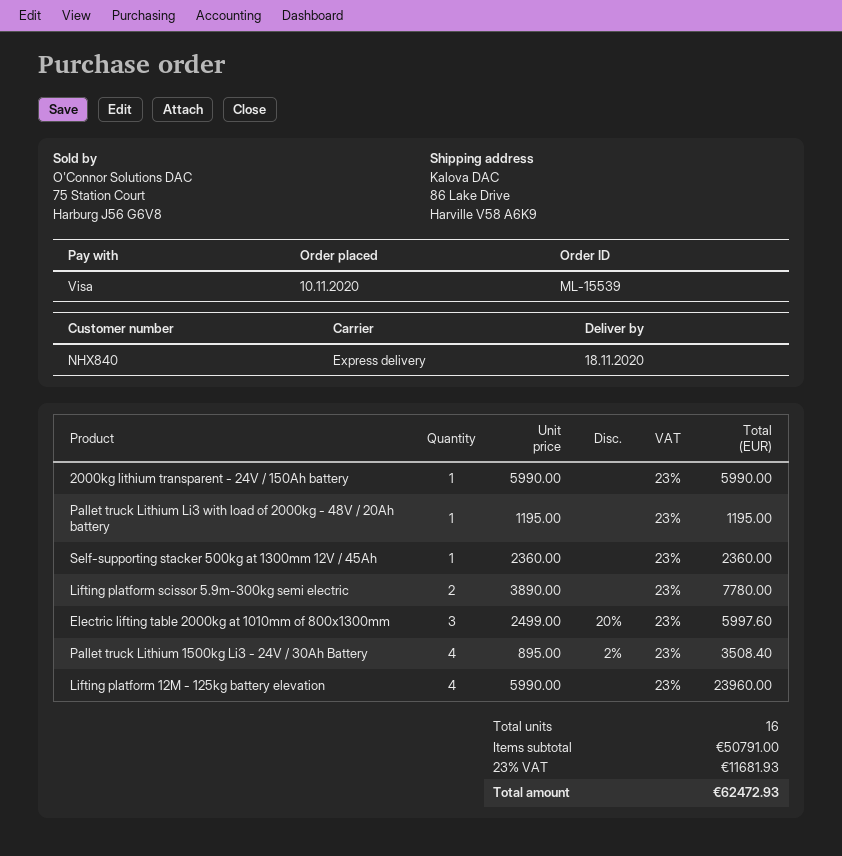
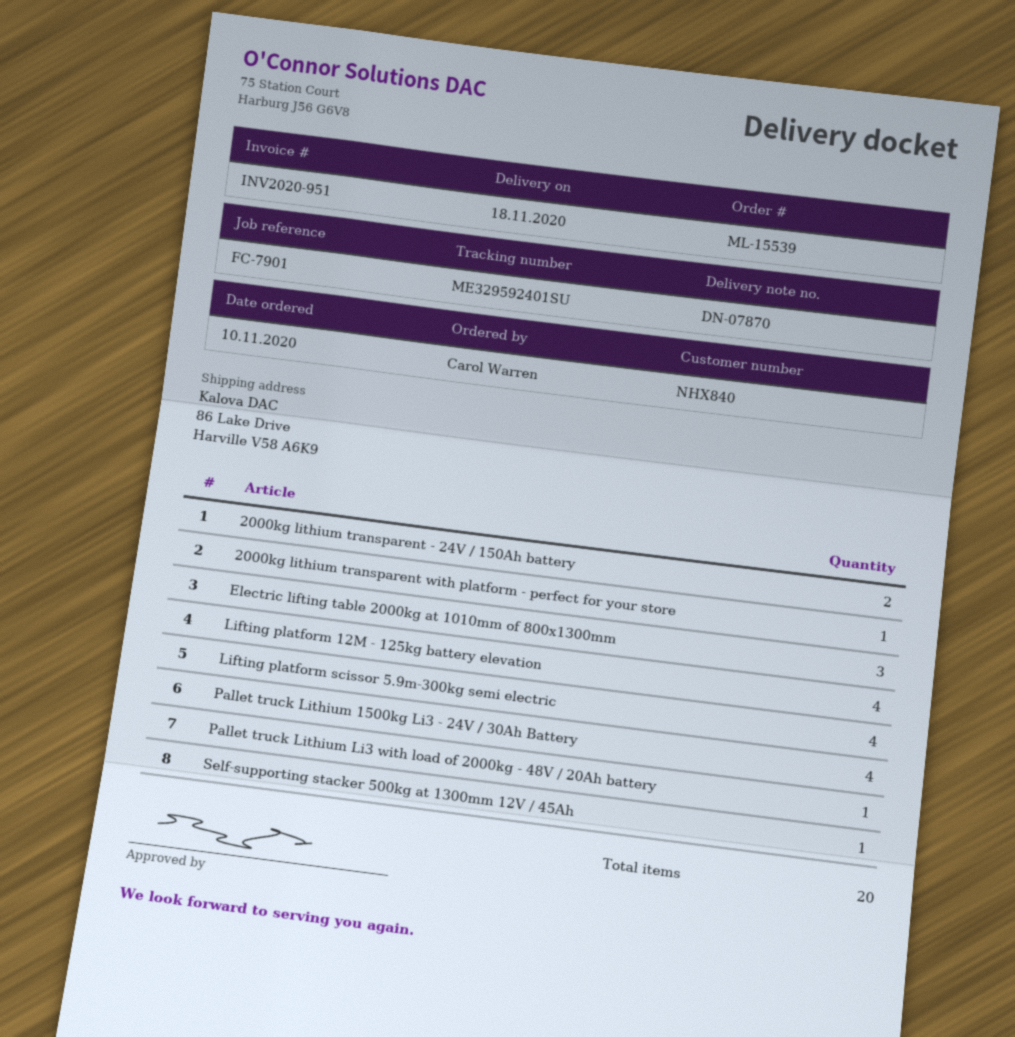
2000kg lithium transparent - 24V / 150Ah battery: 1 -> 2
Lifting platform scissor 5.9m-300kg semi electric: 2 -> 4
2000kg lithium transparent with platform - perfect for your store: none -> 1
total quantity: 16 -> 20

